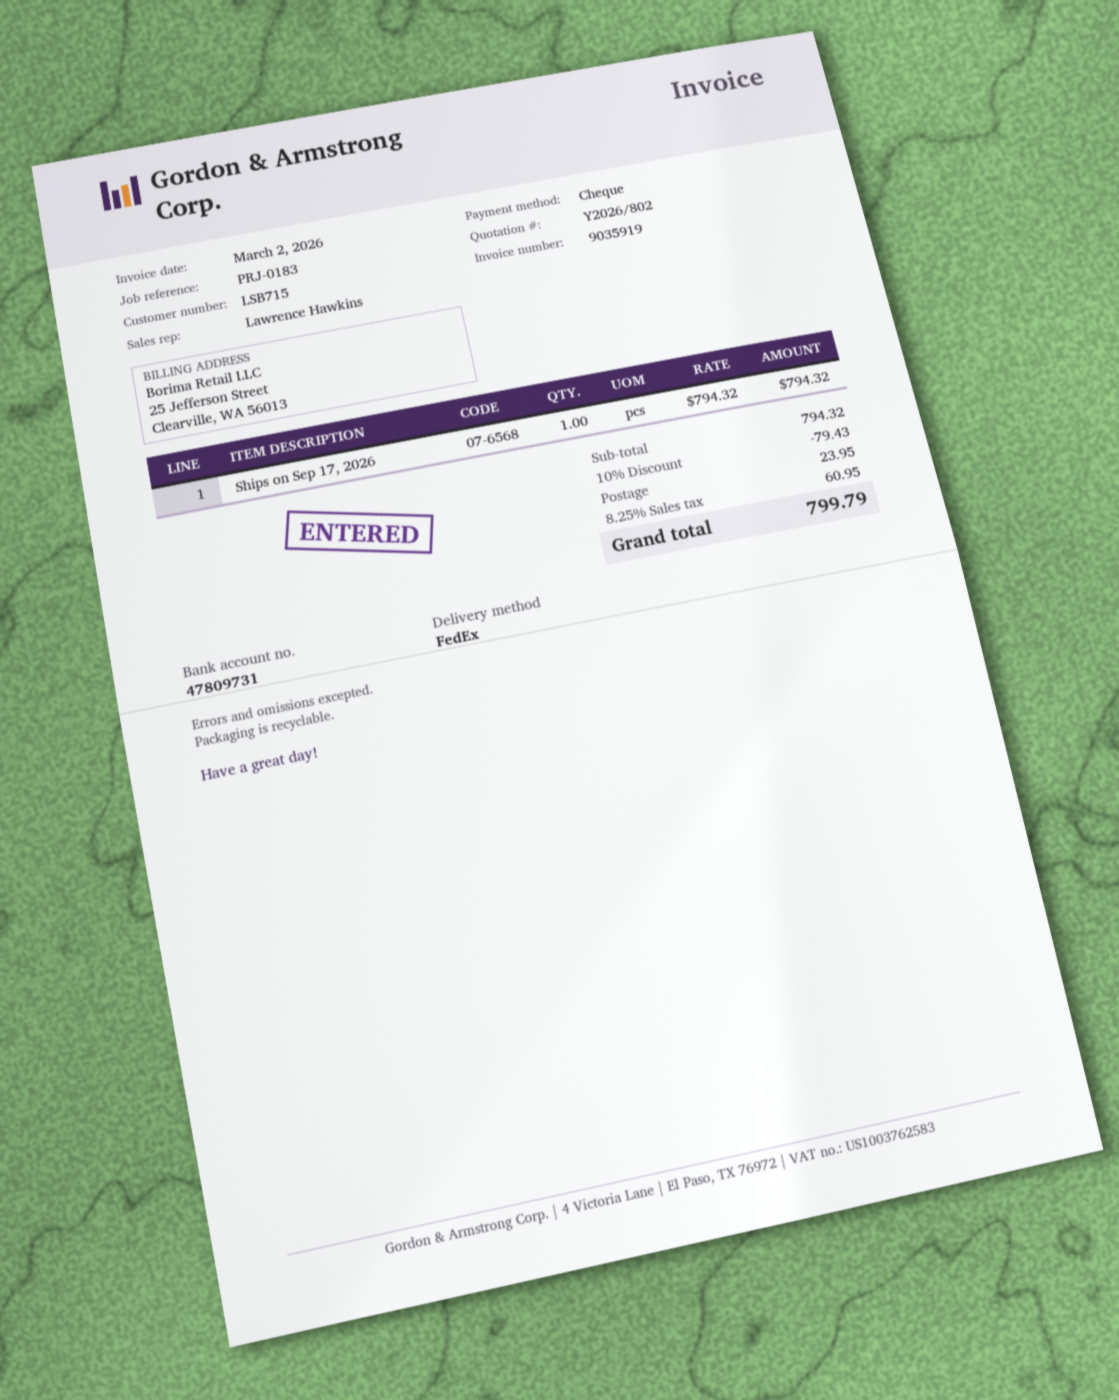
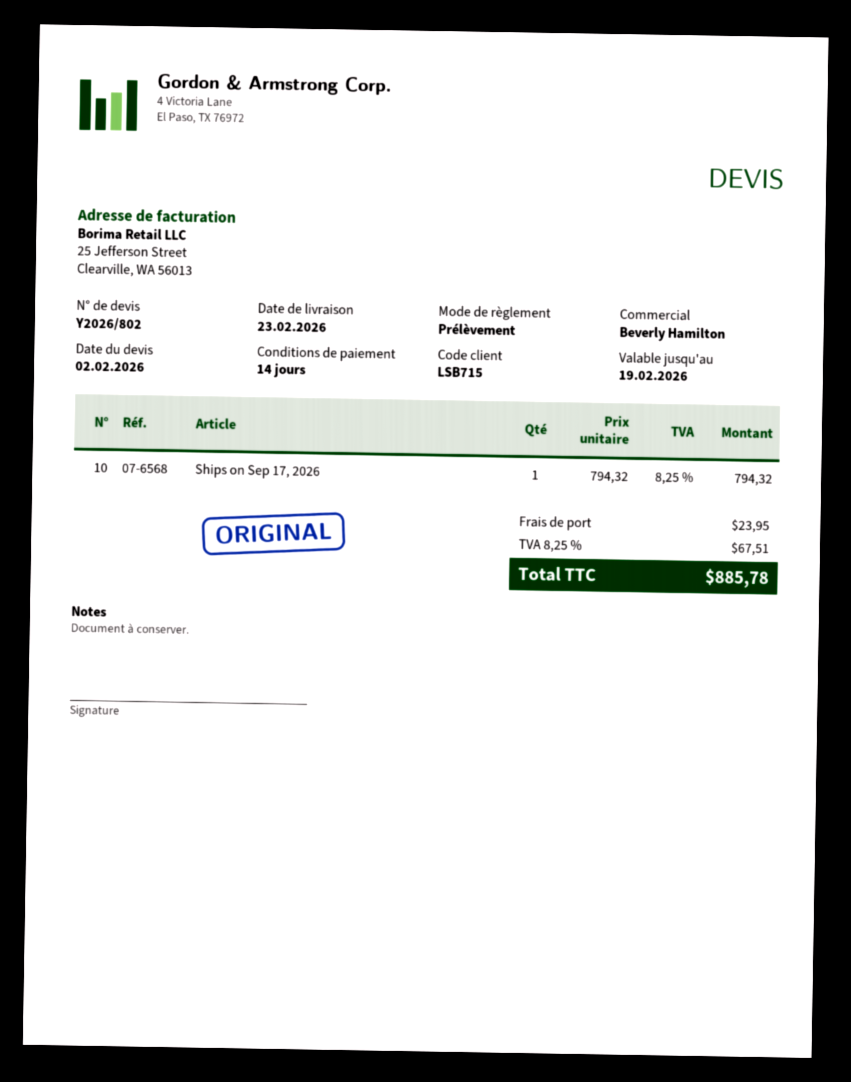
sales rep: Lawrence Hawkins -> Beverly Hamilton
payment method: cheque -> direct debit
discount: 10% = 79.43 -> none
tax: 8.25% = 60.95 -> 8.25% = 67.51
total: 799.79 -> 885.78

